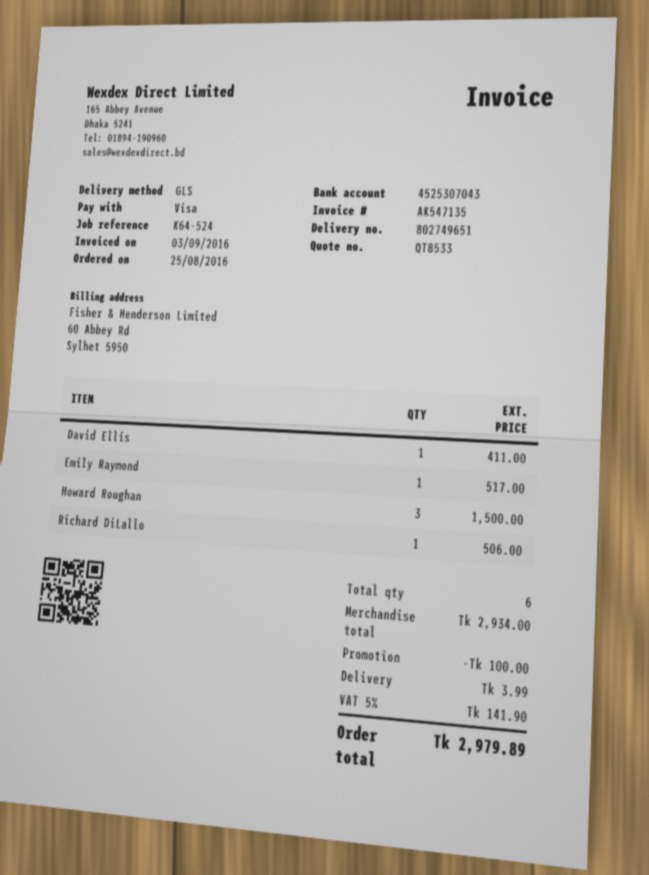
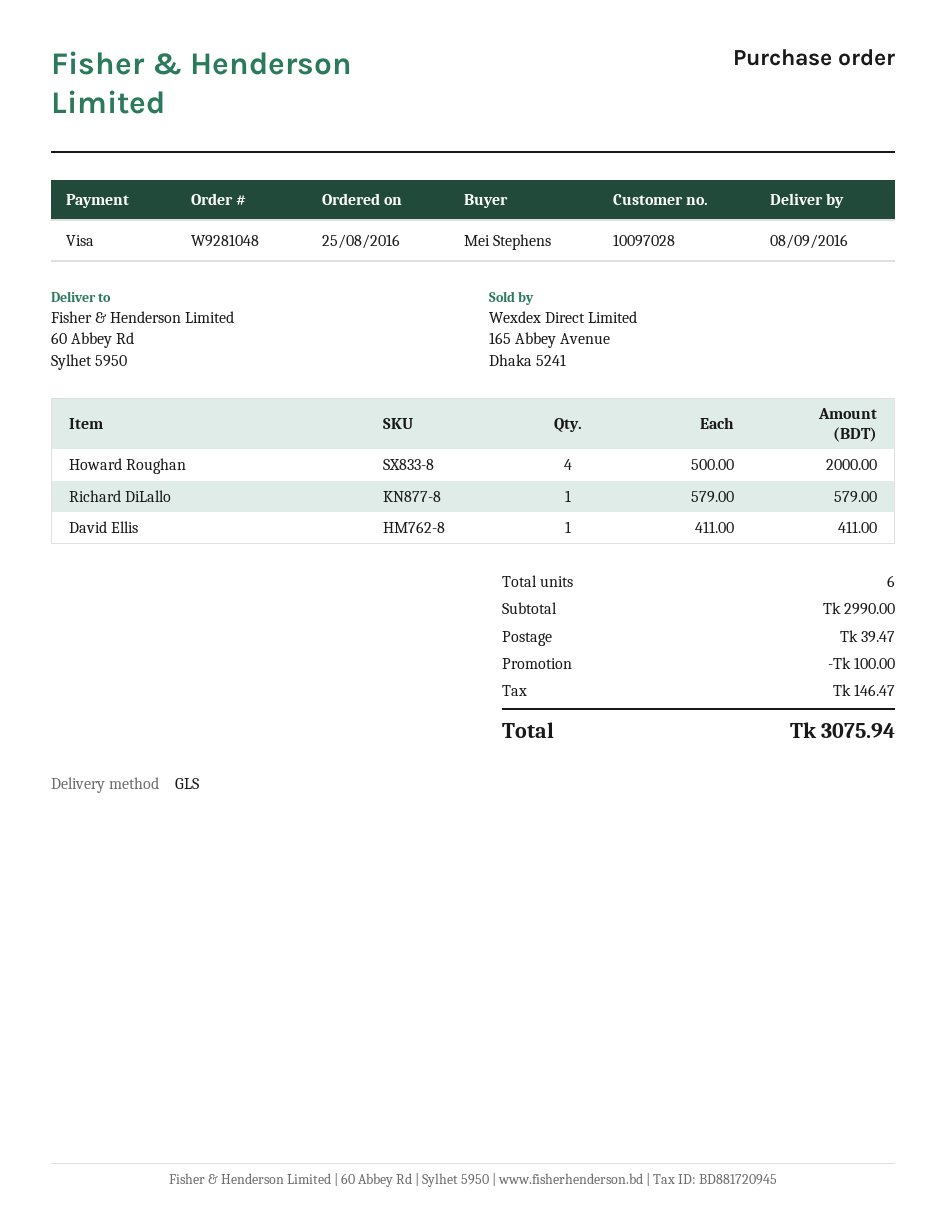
Emily Raymond: 1 for 517.00 -> none
Howard Roughan: 3 for 1500.00 -> 4 for 2000.00
Richard DiLallo: 1 for 506.00 -> 1 for 579.00
subtotal: 2934.00 -> 2990.00
shipping: 3.99 -> 39.47
tax: 141.90 -> 146.47
total: 2979.89 -> 3075.94

